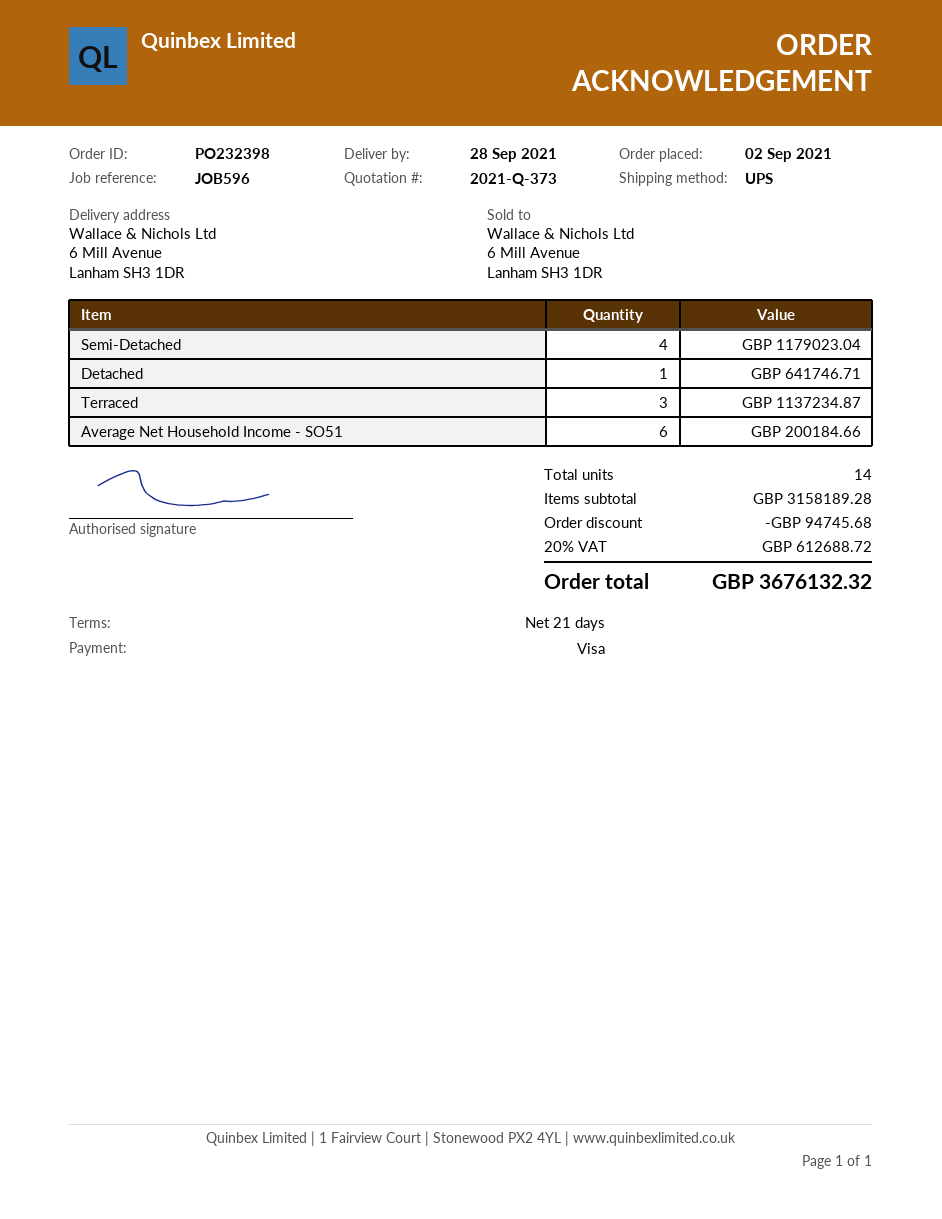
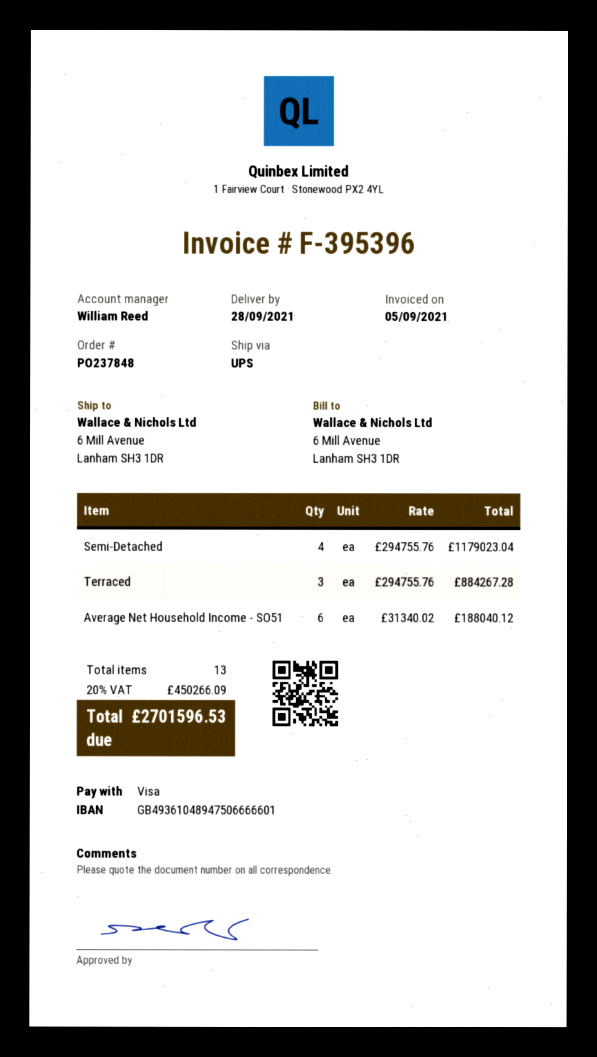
order number: PO232398 -> PO237848
Detached: 1 for 641746.71 -> none
Terraced: 3 for 1137234.87 -> 3 for 884267.28
Average Net Household Income - SO51: 6 for 200184.66 -> 6 for 188040.12
total quantity: 14 -> 13
discount: 94745.68 -> none
tax: 20% = 612688.72 -> 20% = 450266.09
total: 3676132.32 -> 2701596.53

